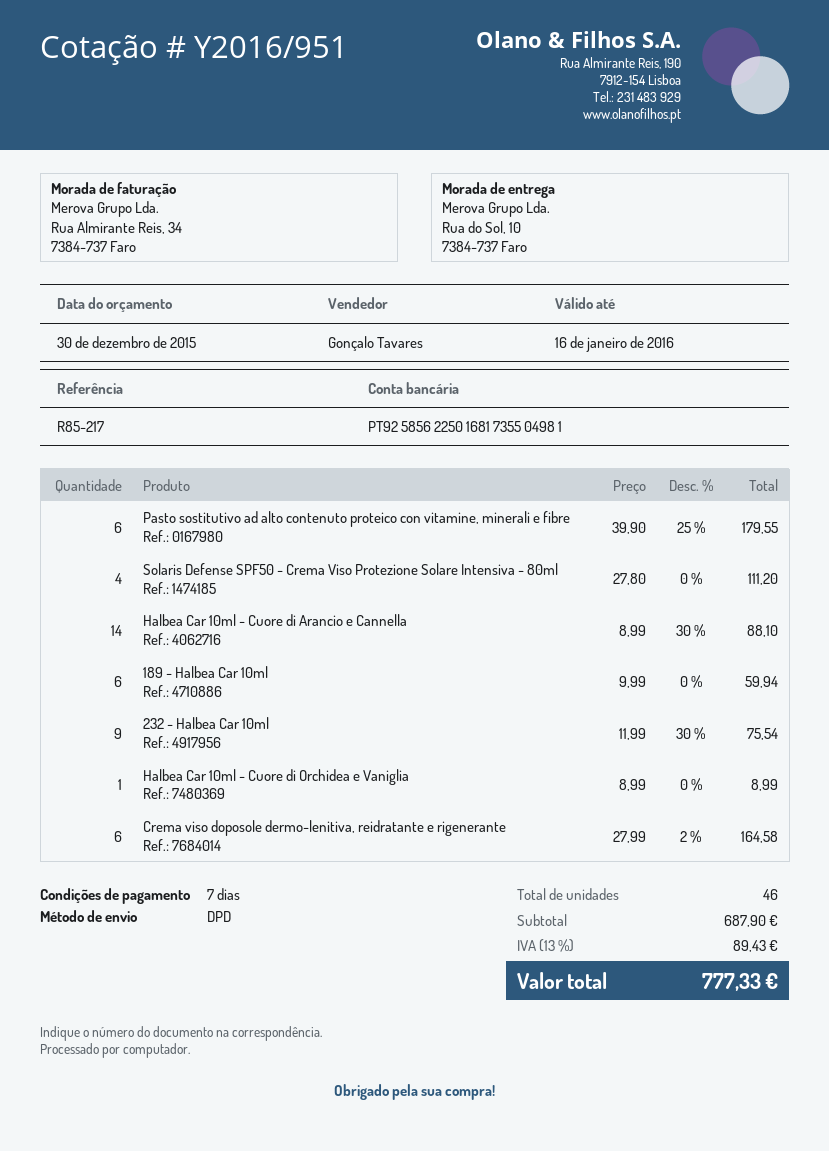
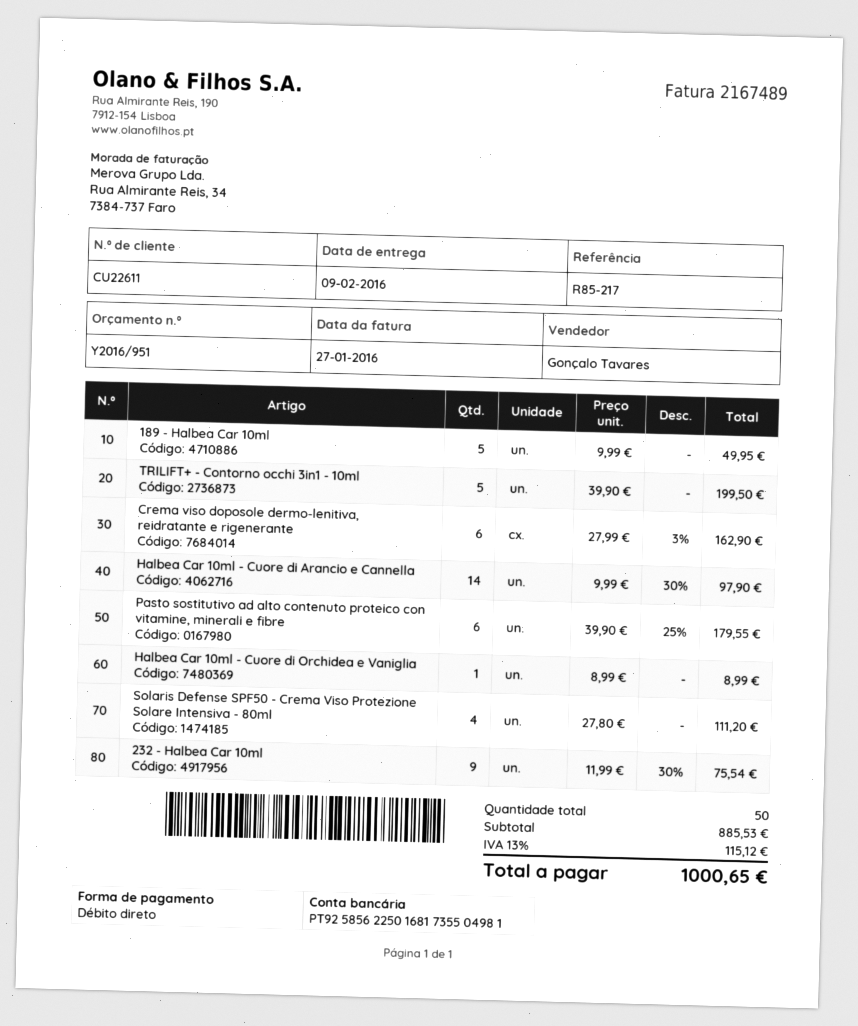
Halbea Car 10ml - Cuore di Arancio e Cannella: 14 x 8.99 - 30% = 88.10 -> 14 x 9.99 - 30% = 97.90
189 - Halbea Car 10ml: 6 x 9.99 = 59.94 -> 5 x 9.99 = 49.95
Crema viso doposole dermo-lenitiva, reidratante e rigenerante: 6 x 27.99 - 2% = 164.58 -> 6 x 27.99 - 3% = 162.90
TRILIFT+ - Contorno occhi 3in1 - 10ml: none -> 5 x 39.90 = 199.50
total quantity: 46 -> 50
subtotal: 687.90 -> 885.53
tax: 13% = 89.43 -> 13% = 115.12
total: 777.33 -> 1000.65

